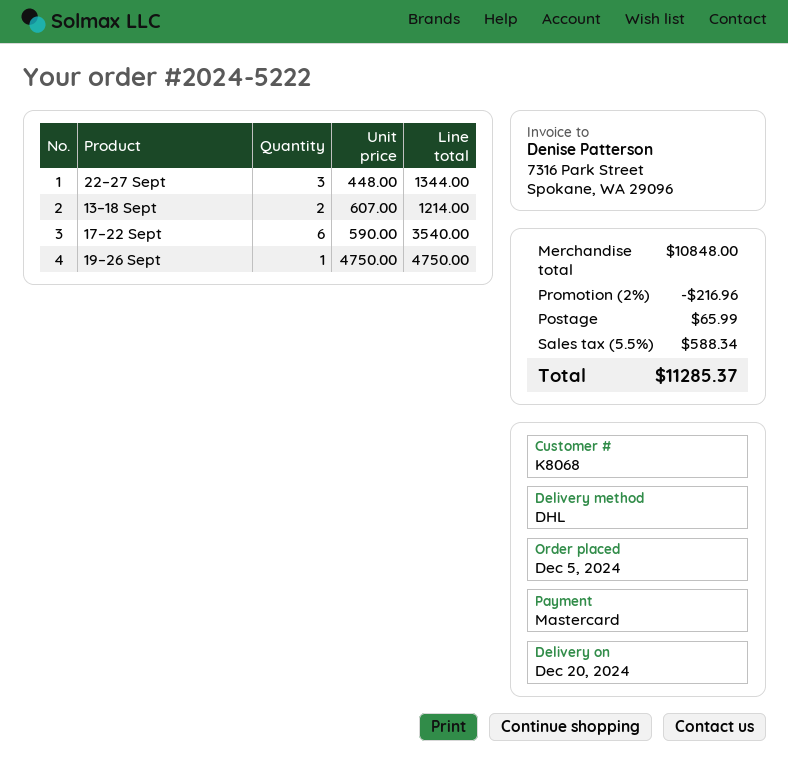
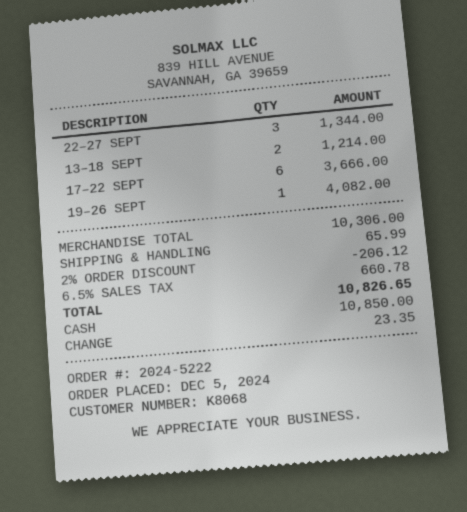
payment method: Mastercard -> cash
17–22 Sept: 6 for 3540.00 -> 6 for 3666.00
19–26 Sept: 1 for 4750.00 -> 1 for 4082.00
subtotal: 10848.00 -> 10306.00
discount: 2% = 216.96 -> 2% = 206.12
tax: 5.5% = 588.34 -> 6.5% = 660.78
total: 11285.37 -> 10826.65

